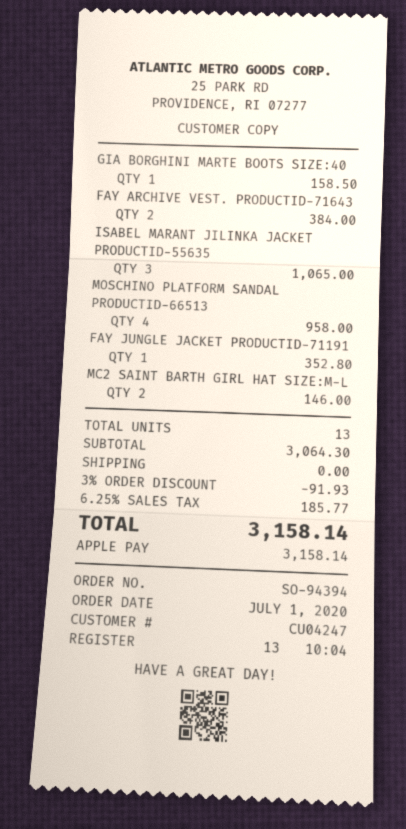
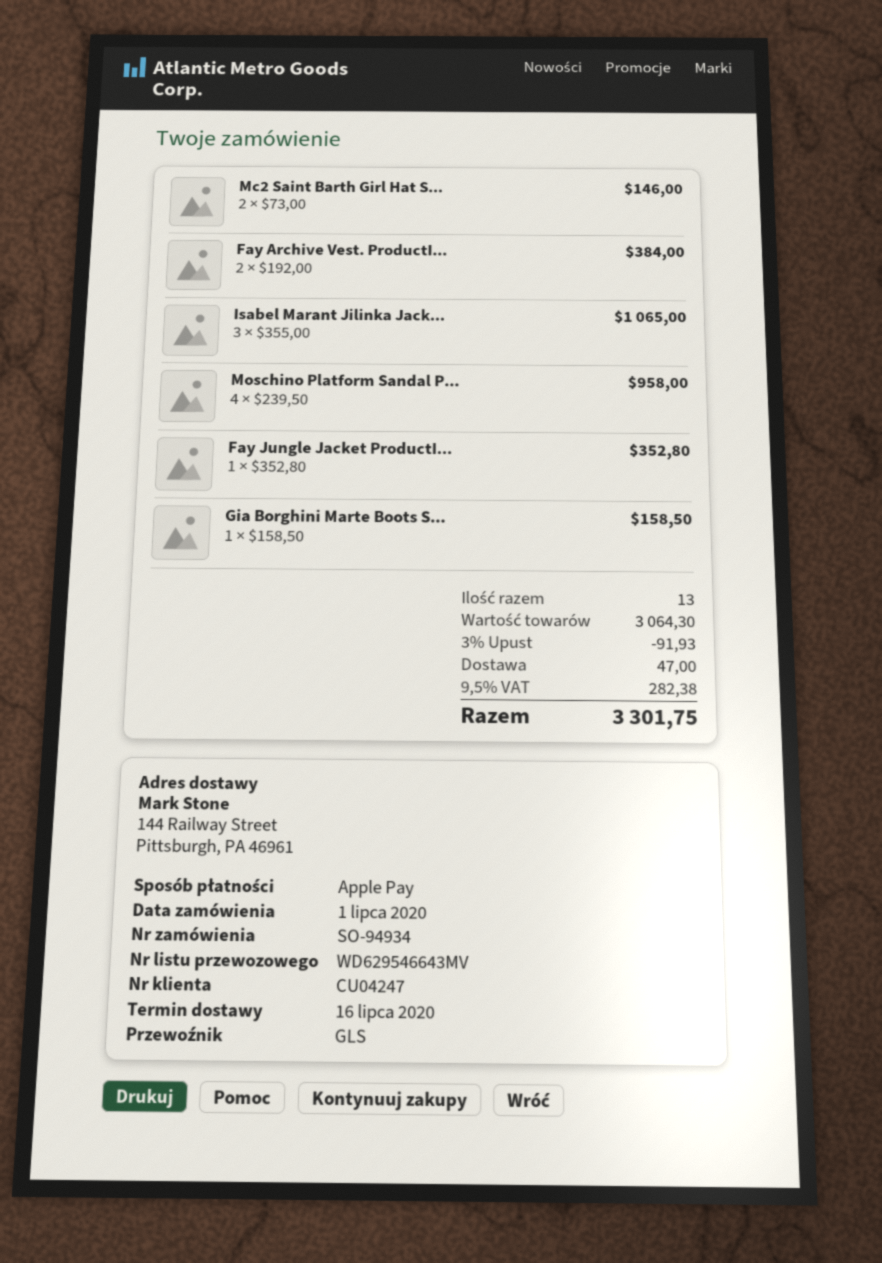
order number: SO-94394 -> SO-94934
shipping: 0.00 -> 47.00
tax: 6.25% = 185.77 -> 9.5% = 282.38
total: 3158.14 -> 3301.75

